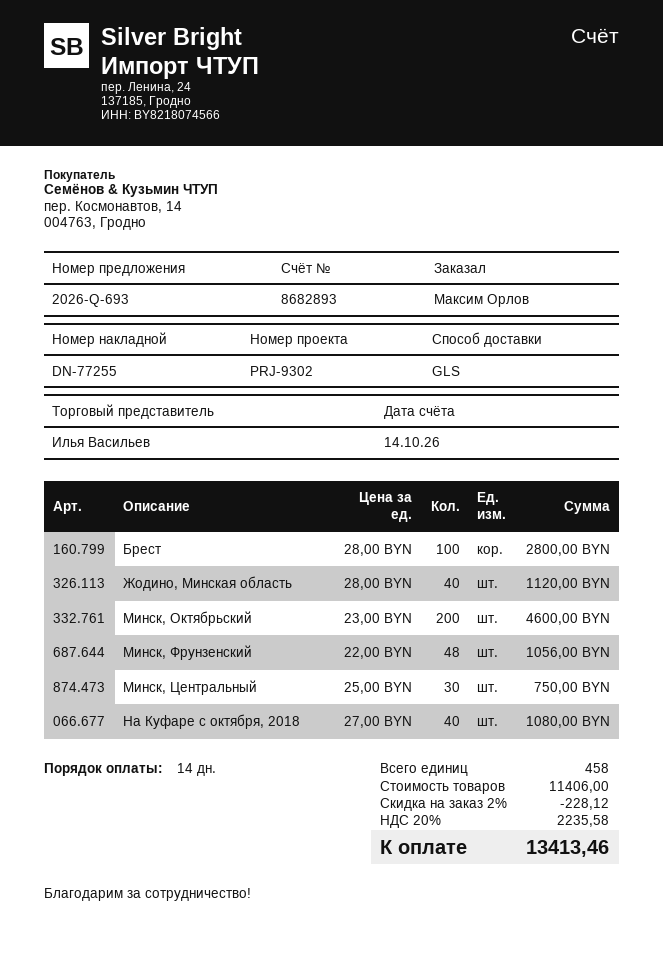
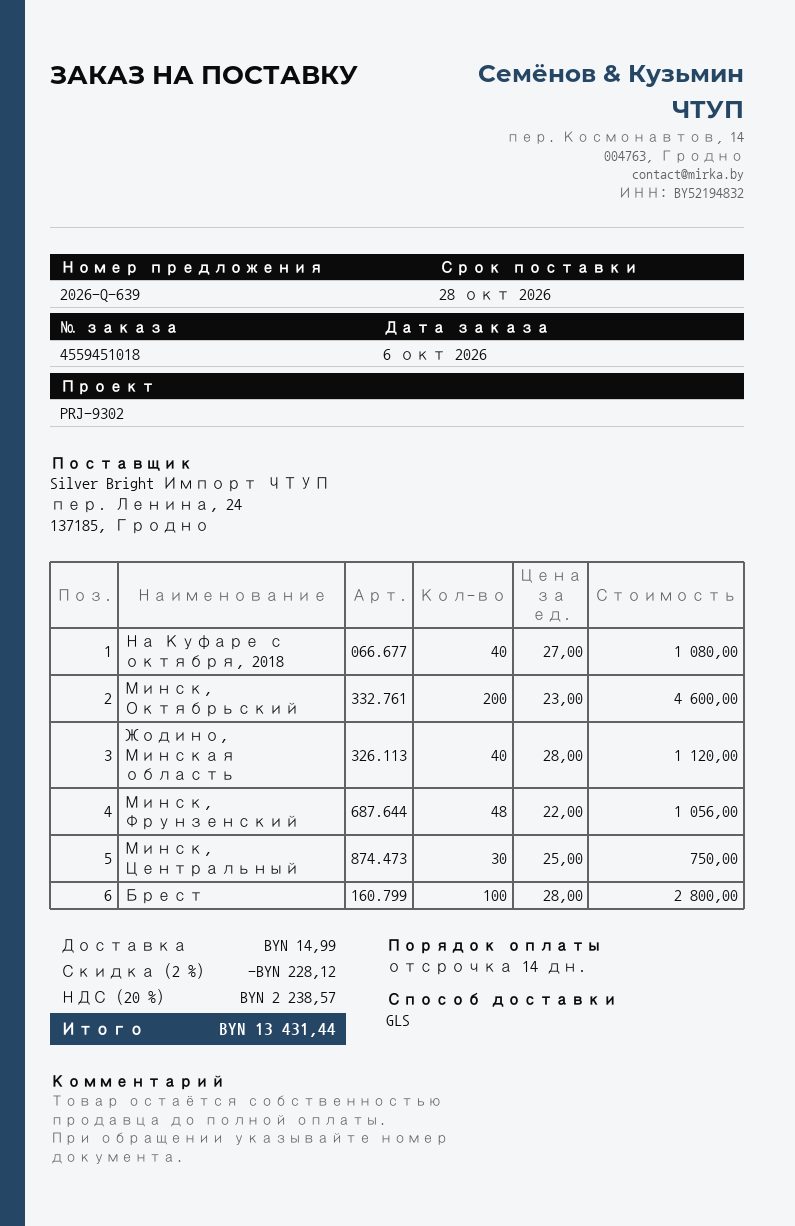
quote number: 2026-Q-693 -> 2026-Q-639
shipping: none -> 14.99
tax: 20% = 2235.58 -> 20% = 2238.57
total: 13413.46 -> 13431.44

